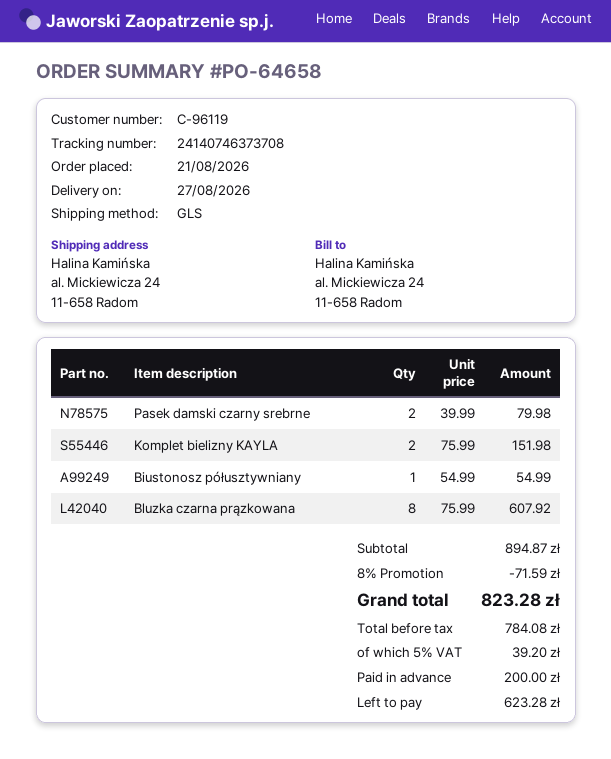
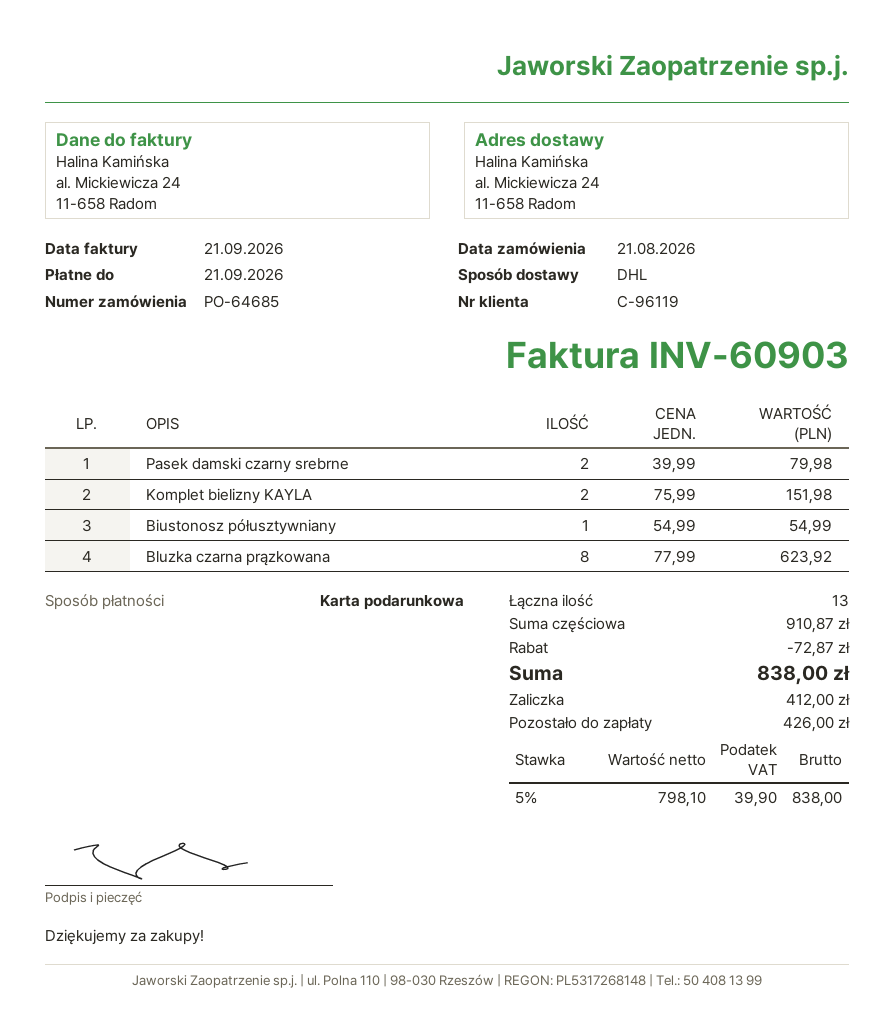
order number: PO-64658 -> PO-64685
shipping method: GLS -> DHL
Bluzka czarna prązkowana: 8 x 75.99 = 607.92 -> 8 x 77.99 = 623.92
subtotal: 894.87 -> 910.87
discount: 71.59 -> 72.87
net: 784.08 -> 798.10
tax: 5% = 39.20 -> 5% = 39.90
total: 823.28 -> 838.00
deposit: 200.00 -> 412.00
balance: 623.28 -> 426.00

